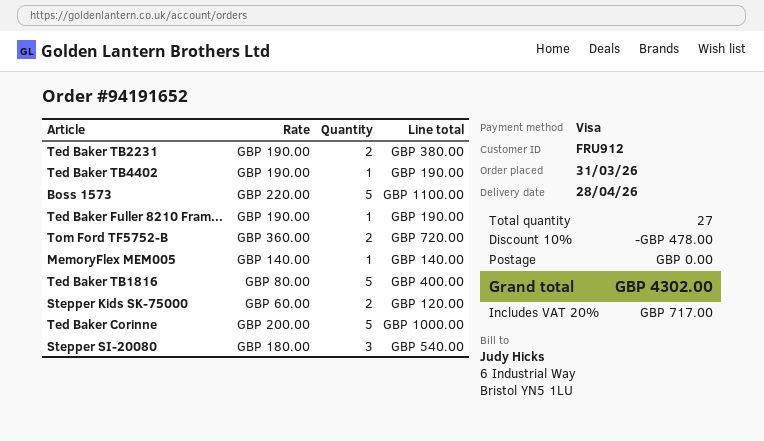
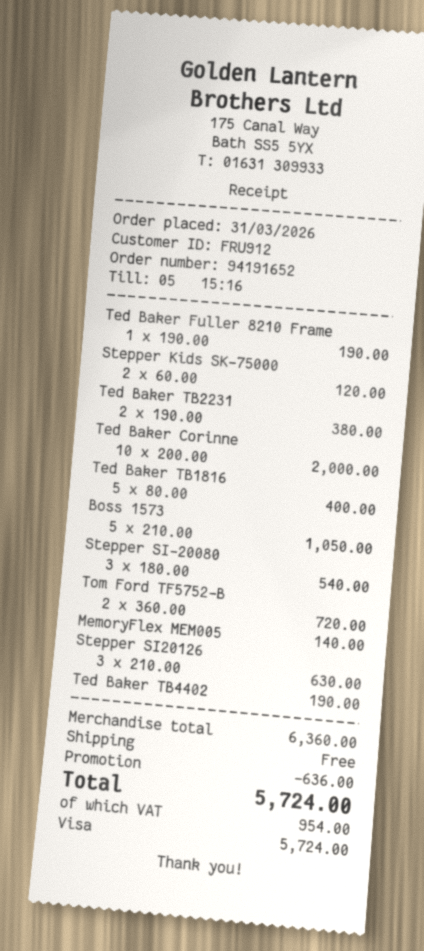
Boss 1573: 5 x 220.00 = 1100.00 -> 5 x 210.00 = 1050.00
Ted Baker Corinne: 5 x 200.00 = 1000.00 -> 10 x 200.00 = 2000.00
Stepper SI20126: none -> 3 x 210.00 = 630.00
discount: 478.00 -> 636.00
tax: 717.00 -> 954.00
total: 4302.00 -> 5724.00

